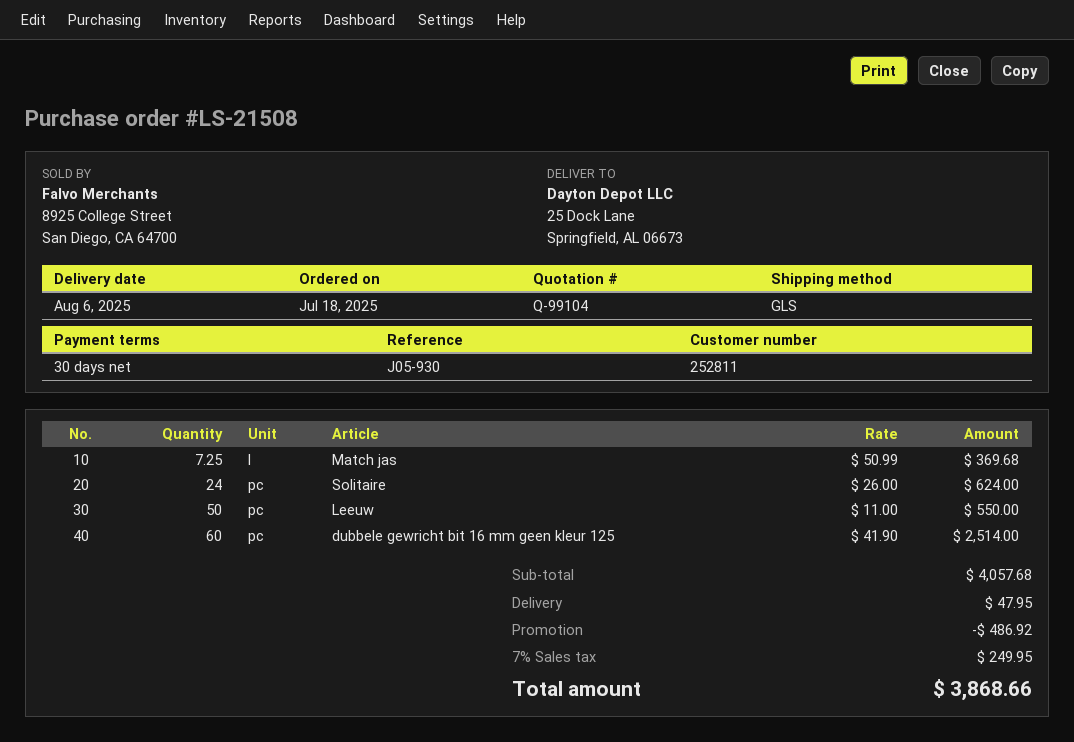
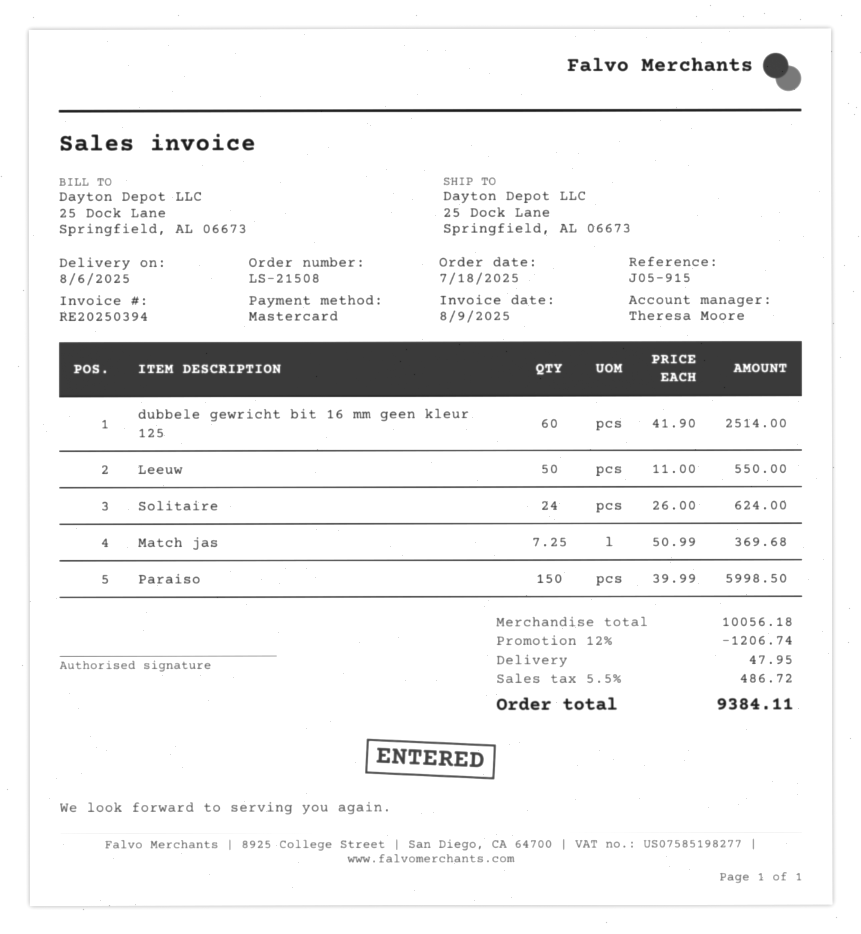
reference: J05-930 -> J05-915
Paraiso: none -> 150 x 39.99 = 5998.50
subtotal: 4057.68 -> 10056.18
discount: 486.92 -> 1206.74
tax: 7% = 249.95 -> 5.5% = 486.72
total: 3868.66 -> 9384.11

